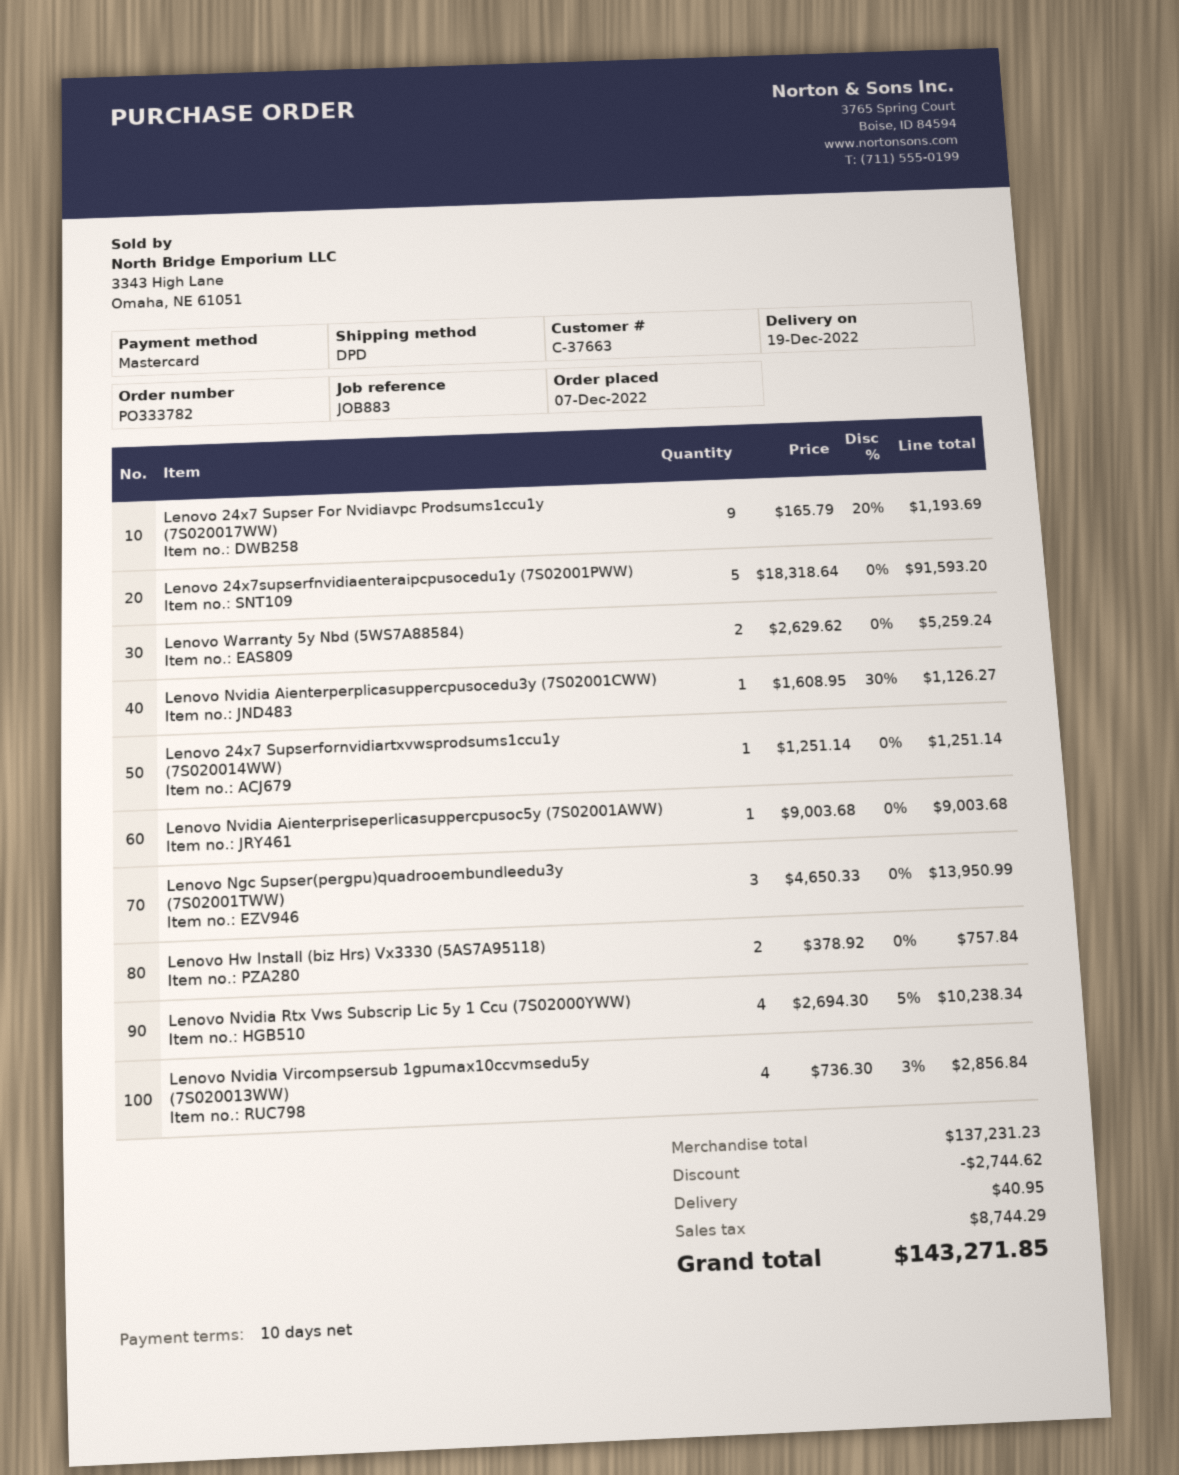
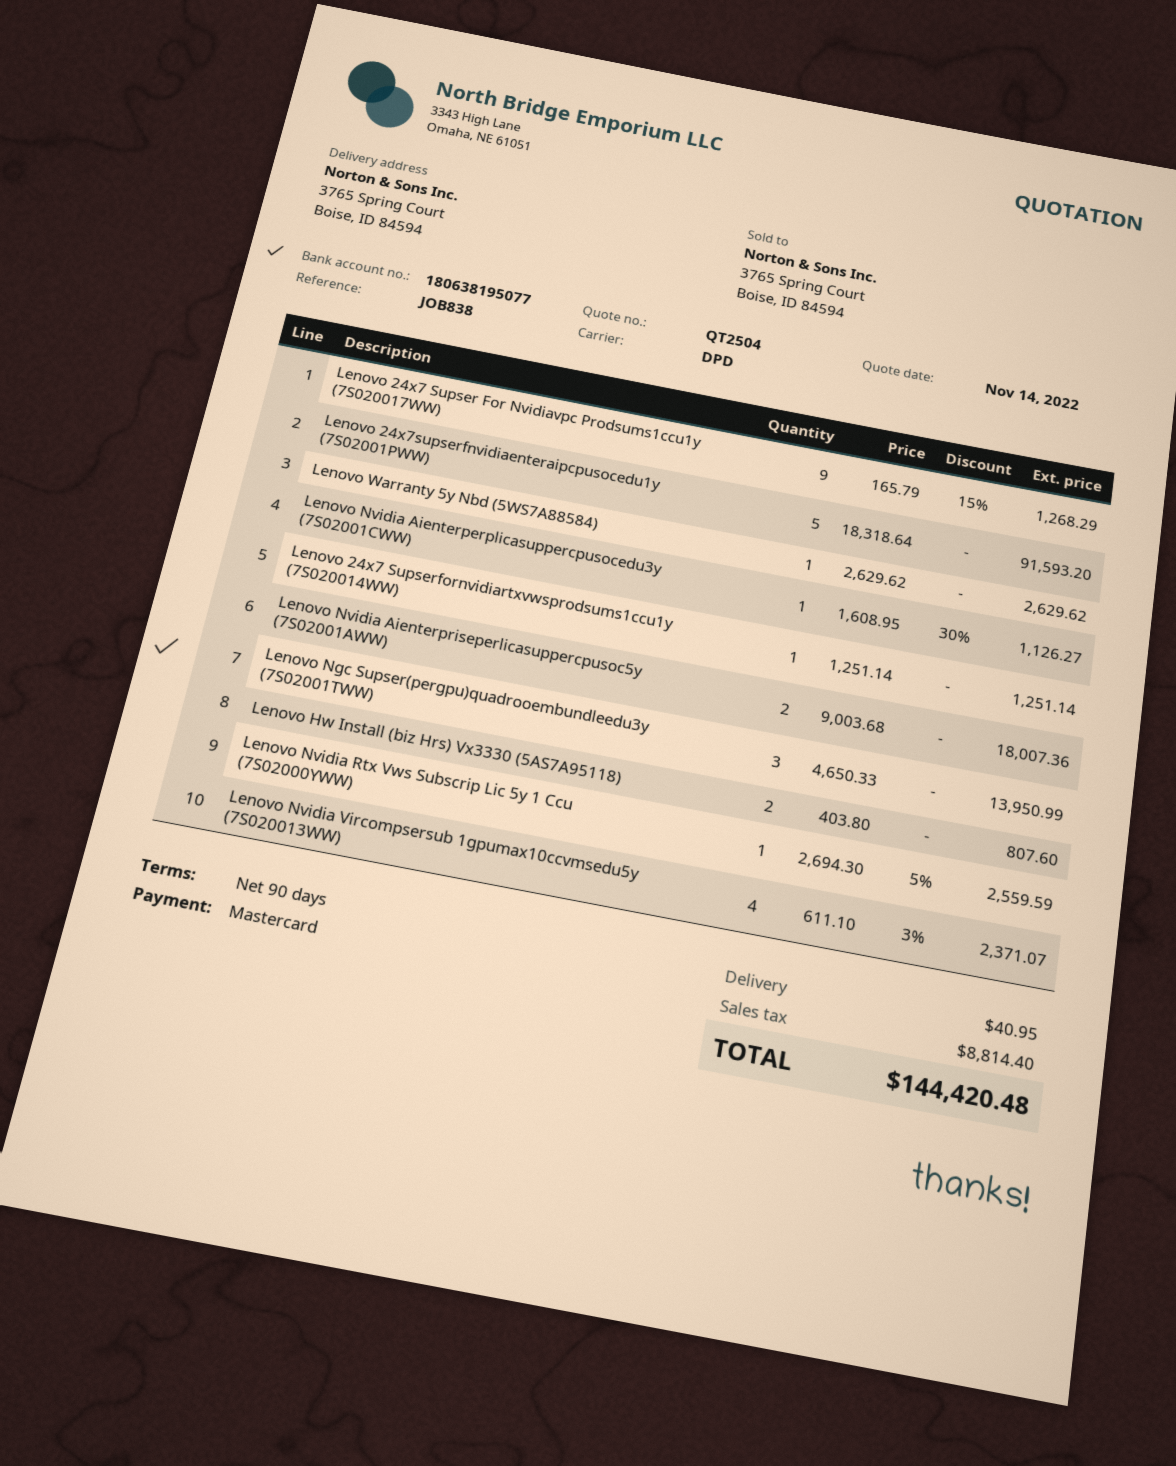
payment terms: 10 days -> 90 days
reference: JOB883 -> JOB838
Lenovo 24x7 Supser For Nvidiavpc Prodsums1ccu1y (7S020017WW): 9 x 165.79 - 20% = 1193.69 -> 9 x 165.79 - 15% = 1268.29
Lenovo Warranty 5y Nbd (5WS7A88584): 2 x 2629.62 = 5259.24 -> 1 x 2629.62 = 2629.62
Lenovo Nvidia Aienterpriseperlicasuppercpusoc5y (7S02001AWW): 1 x 9003.68 = 9003.68 -> 2 x 9003.68 = 18007.36
Lenovo Hw Install (biz Hrs) Vx3330 (5AS7A95118): 2 x 378.92 = 757.84 -> 2 x 403.80 = 807.60
Lenovo Nvidia Rtx Vws Subscrip Lic 5y 1 Ccu (7S02000YWW): 4 x 2694.30 - 5% = 10238.34 -> 1 x 2694.30 - 5% = 2559.59
Lenovo Nvidia Vircompsersub 1gpumax10ccvmsedu5y (7S020013WW): 4 x 736.30 - 3% = 2856.84 -> 4 x 611.10 - 3% = 2371.07
discount: 2744.62 -> none
tax: 8744.29 -> 8814.40
total: 143271.85 -> 144420.48

